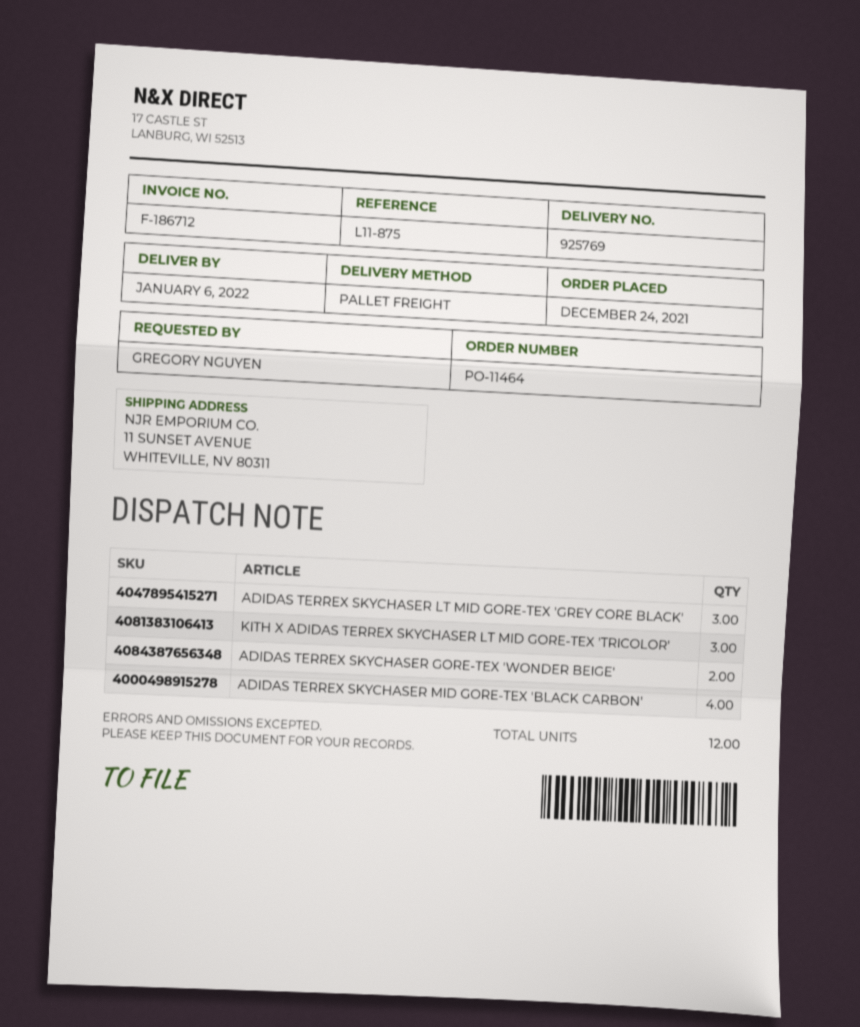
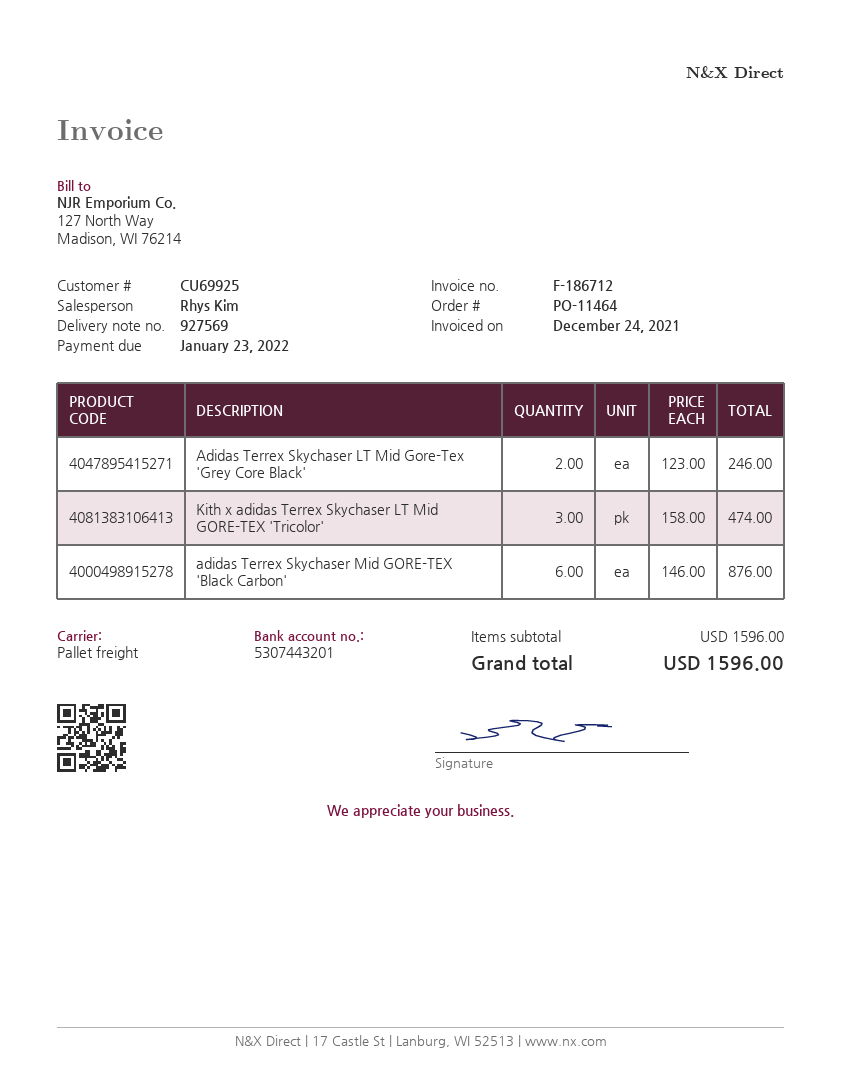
delivery note number: 925769 -> 927569
ADIDAS TERREX SKYCHASER LT MID GORE-TEX 'GREY CORE BLACK': 3 -> 2
ADIDAS TERREX SKYCHASER GORE-TEX 'WONDER BEIGE': 2 -> none
ADIDAS TERREX SKYCHASER MID GORE-TEX 'BLACK CARBON': 4 -> 6

